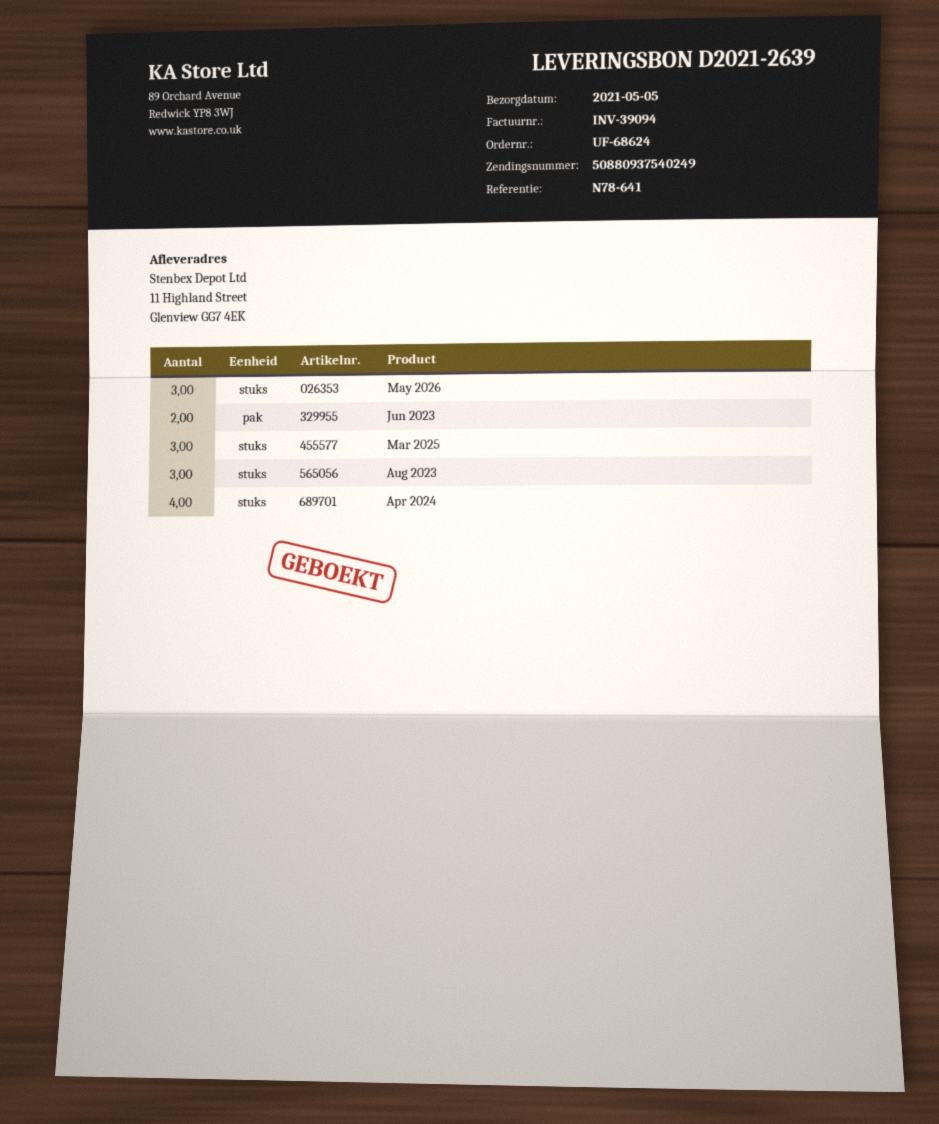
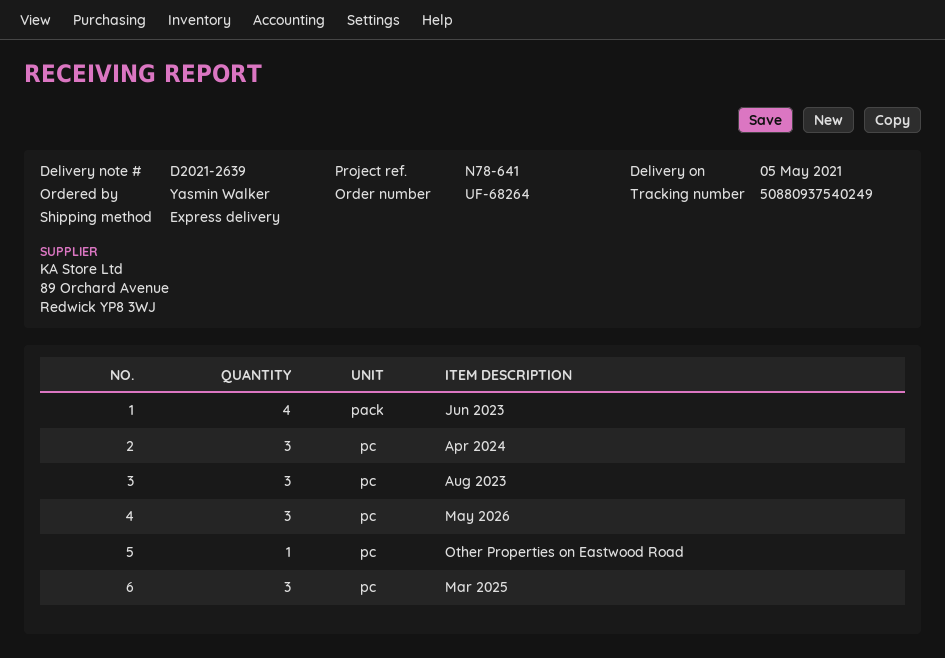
order number: UF-68624 -> UF-68264
Jun 2023: 2 -> 4
Apr 2024: 4 -> 3
Other Properties on Eastwood Road: none -> 1

